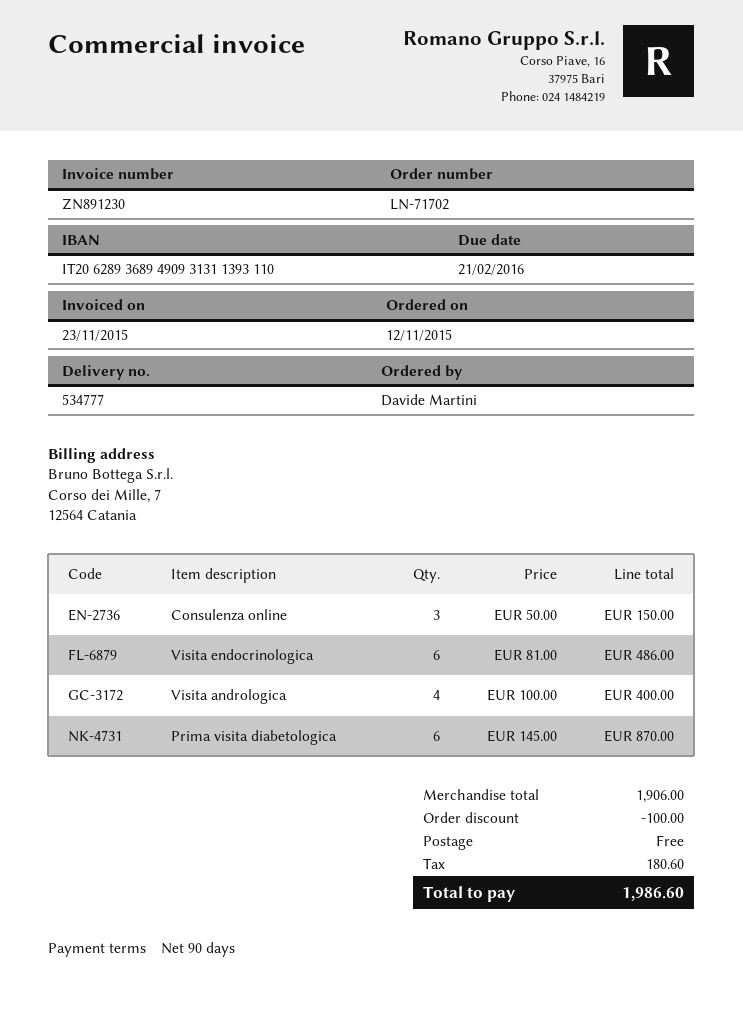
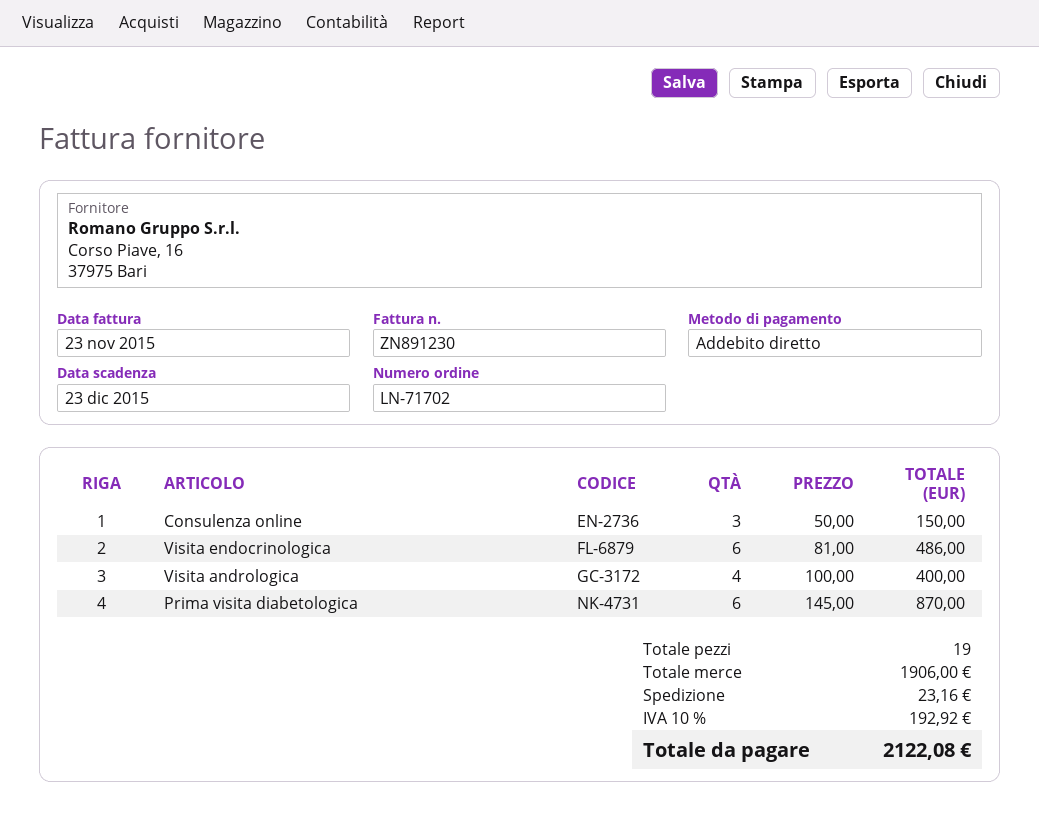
due date: 2016-02-21 -> 2015-12-23
discount: 100.00 -> none
shipping: 0.00 -> 23.16
tax: 180.60 -> 192.92
total: 1986.60 -> 2122.08

